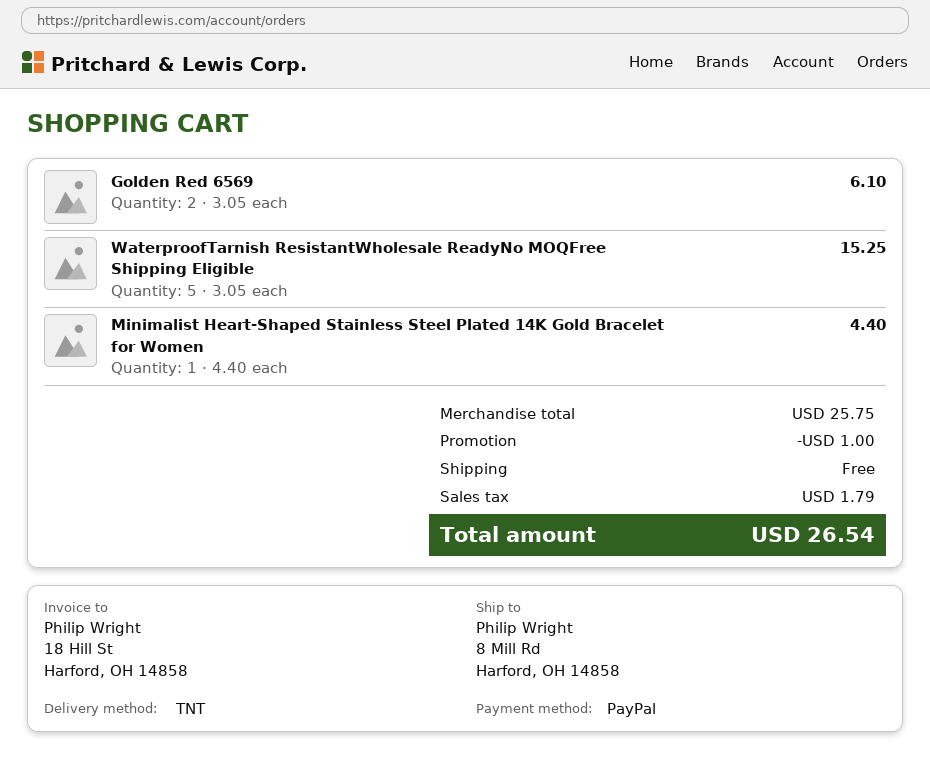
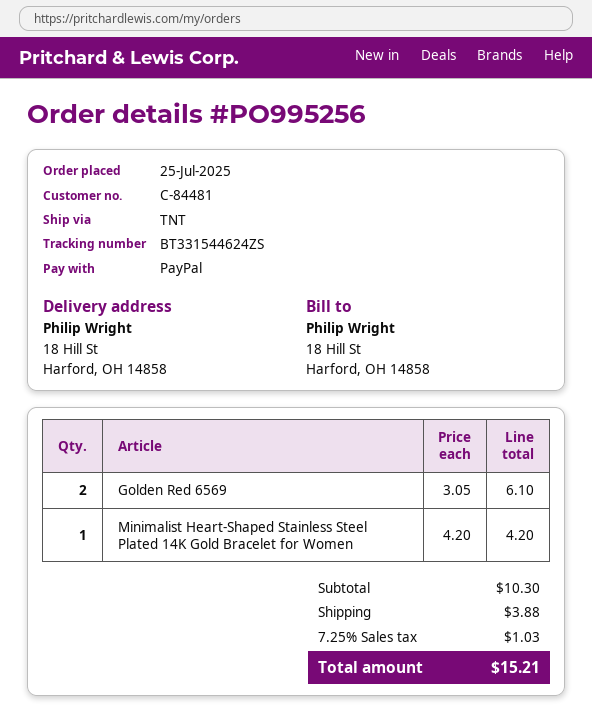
ship to: 8 Mill Rd, Harford, OH 14858 -> 18 Hill St, Harford, OH 14858
WaterproofTarnish ResistantWholesale ReadyNo MOQFree Shipping Eligible: 5 x 3.05 = 15.25 -> none
Minimalist Heart-Shaped Stainless Steel Plated 14K Gold Bracelet for Women: 1 x 4.40 = 4.40 -> 1 x 4.20 = 4.20
subtotal: 25.75 -> 10.30
discount: 1.00 -> none
shipping: 0.00 -> 3.88
tax: 1.79 -> 1.03
total: 26.54 -> 15.21

